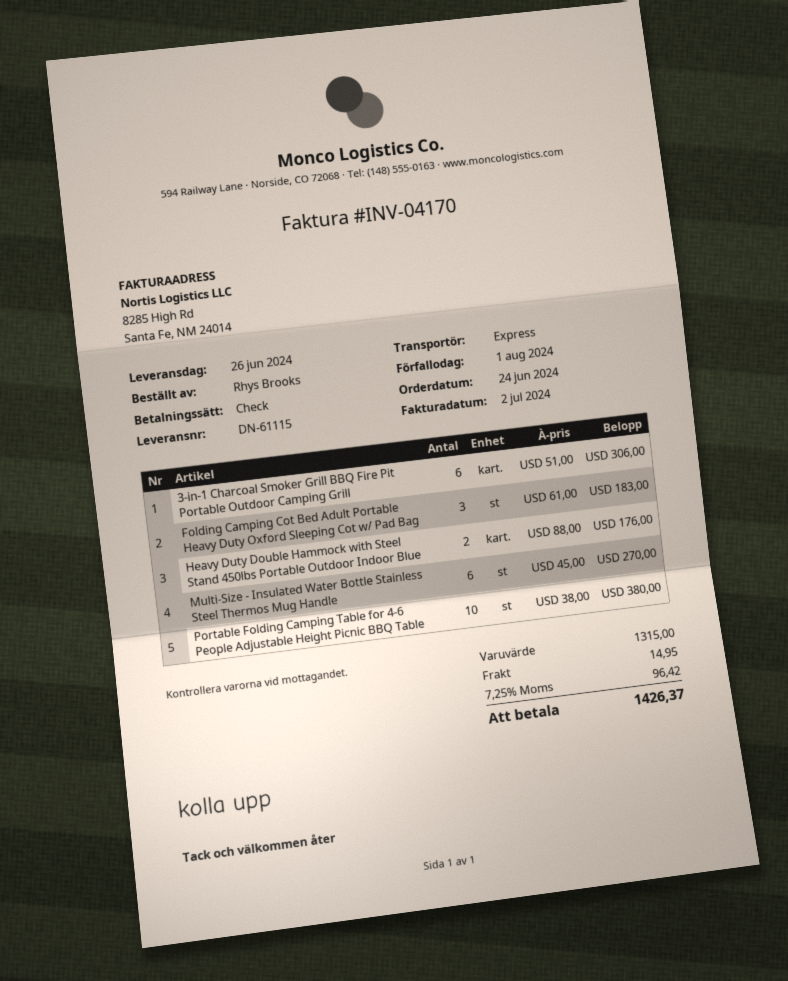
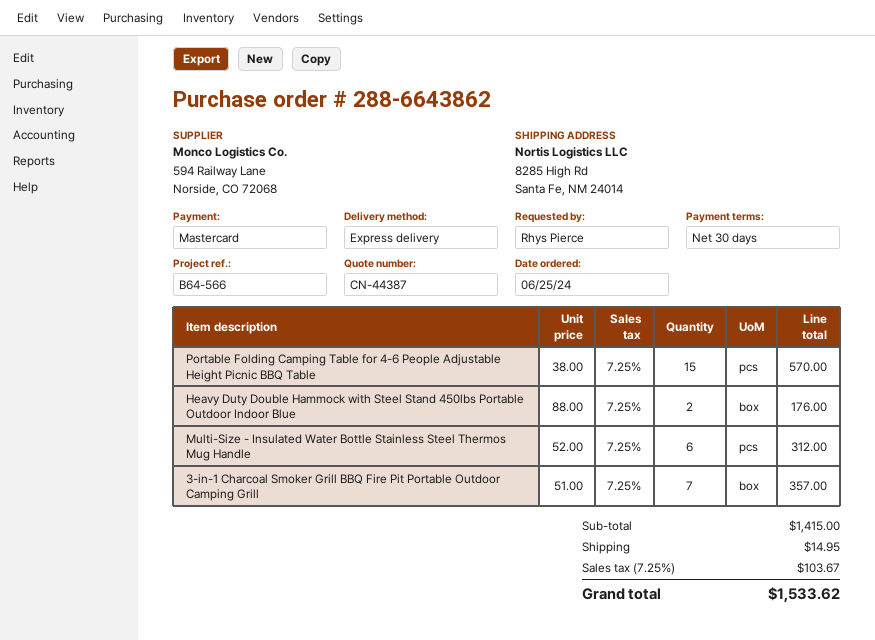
order date: 2024-06-24 -> 2024-06-25
ordered by: Rhys Brooks -> Rhys Pierce
payment method: cheque -> Mastercard
3-in-1 Charcoal Smoker Grill BBQ Fire Pit Portable Outdoor Camping Grill: 6 x 51.00 = 306.00 -> 7 x 51.00 = 357.00
Folding Camping Cot Bed Adult Portable Heavy Duty Oxford Sleeping Cot w/ Pad Bag: 3 x 61.00 = 183.00 -> none
Multi-Size - Insulated Water Bottle Stainless Steel Thermos Mug Handle: 6 x 45.00 = 270.00 -> 6 x 52.00 = 312.00
Portable Folding Camping Table for 4-6 People Adjustable Height Picnic BBQ Table: 10 x 38.00 = 380.00 -> 15 x 38.00 = 570.00
subtotal: 1315.00 -> 1415.00
tax: 7.25% = 96.42 -> 7.25% = 103.67
total: 1426.37 -> 1533.62

